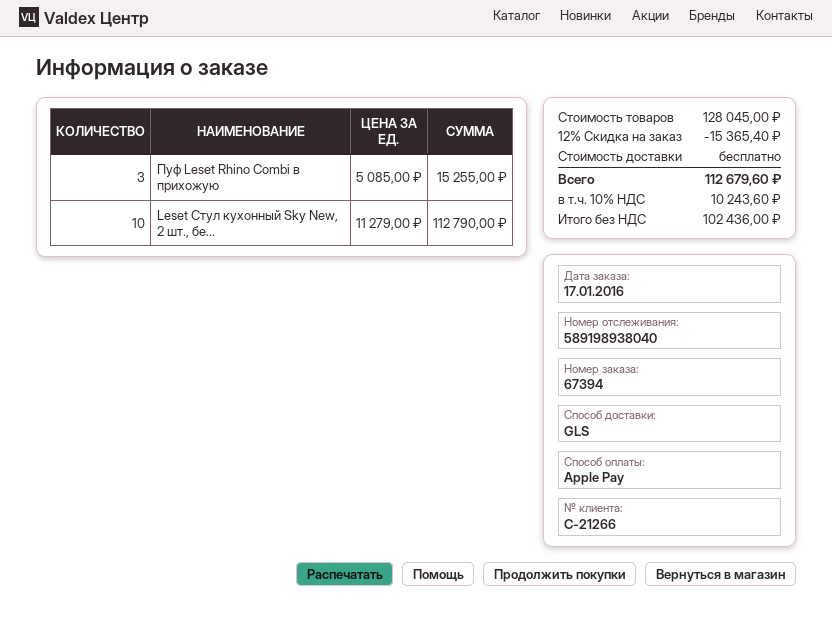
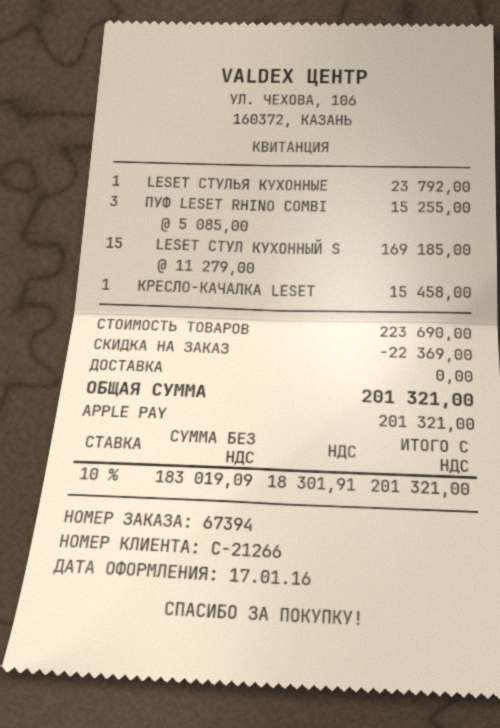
Leset Стул кухонный Sky New, 2 шт., бе...: 10 x 11279.00 = 112790.00 -> 15 x 11279.00 = 169185.00
LESET СТУЛЬЯ КУХОННЫЕ: none -> 1 x 23792.00 = 23792.00
КРЕСЛО-КАЧАЛКА LESET: none -> 1 x 15458.00 = 15458.00
subtotal: 128045.00 -> 223690.00
discount: 15365.40 -> 22369.00
net: 102436.00 -> 183019.09
tax: 10% = 10243.60 -> 10% = 18301.91
total: 112679.60 -> 201321.00

